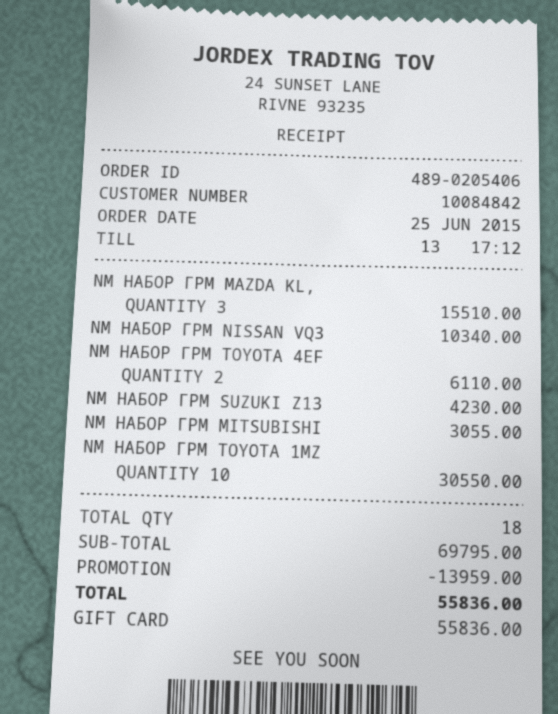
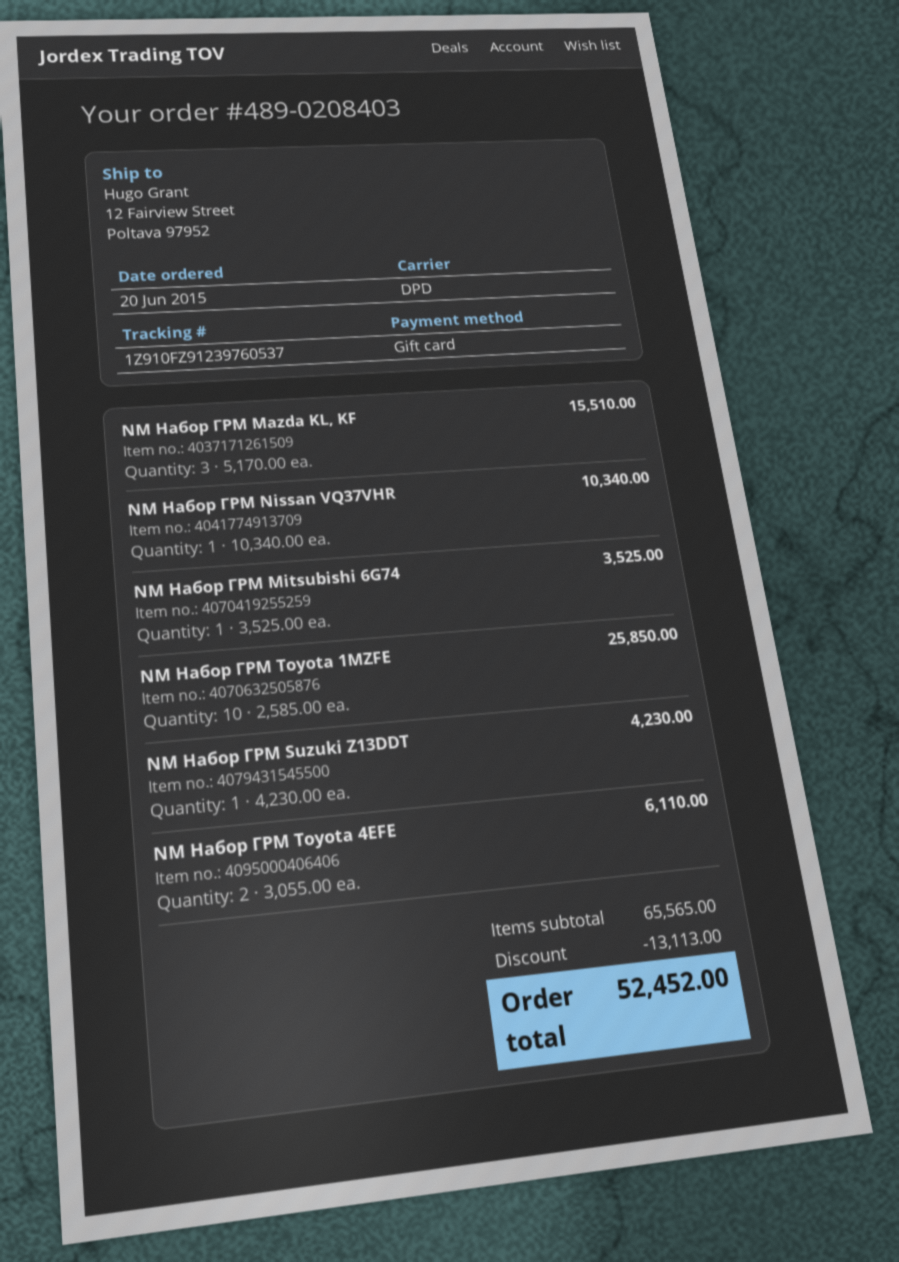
order number: 489-0205406 -> 489-0208403
order date: 2015-06-25 -> 2015-06-20
NM НАБОР ГРМ MITSUBISHI: 1 for 3055.00 -> 1 for 3525.00
NM НАБОР ГРМ TOYOTA 1MZ: 10 for 30550.00 -> 10 for 25850.00
subtotal: 69795.00 -> 65565.00
discount: 13959.00 -> 13113.00
total: 55836.00 -> 52452.00

